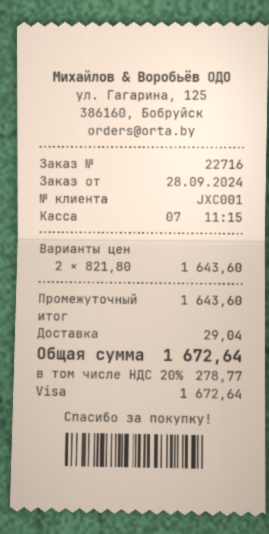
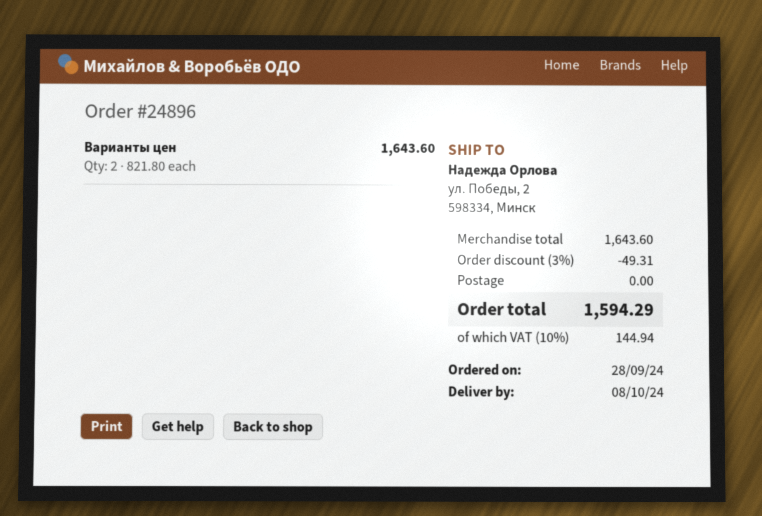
order number: 22716 -> 24896
discount: none -> 3% = 49.31
shipping: 29.04 -> 0.00
tax: 20% = 278.77 -> 10% = 144.94
total: 1672.64 -> 1594.29

